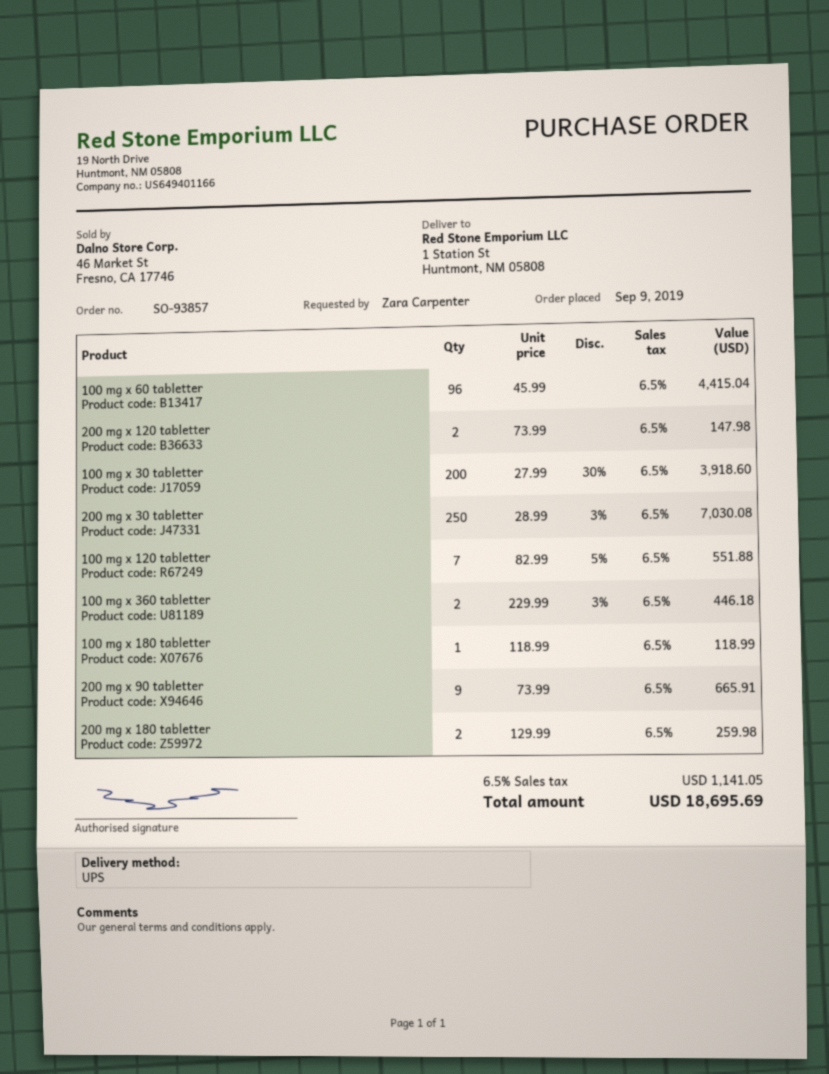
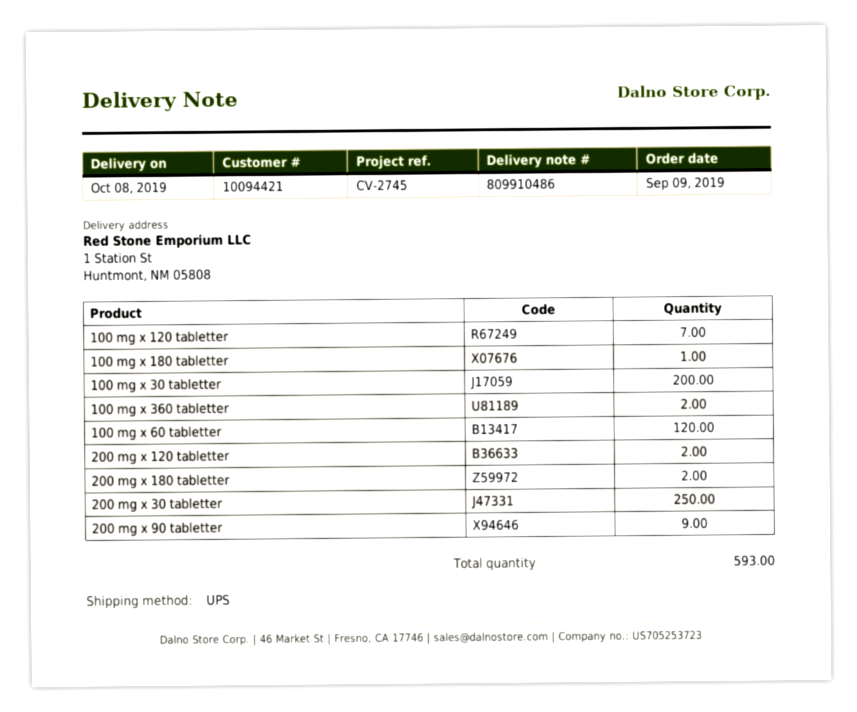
100 mg x 60 tabletter: 96 -> 120

